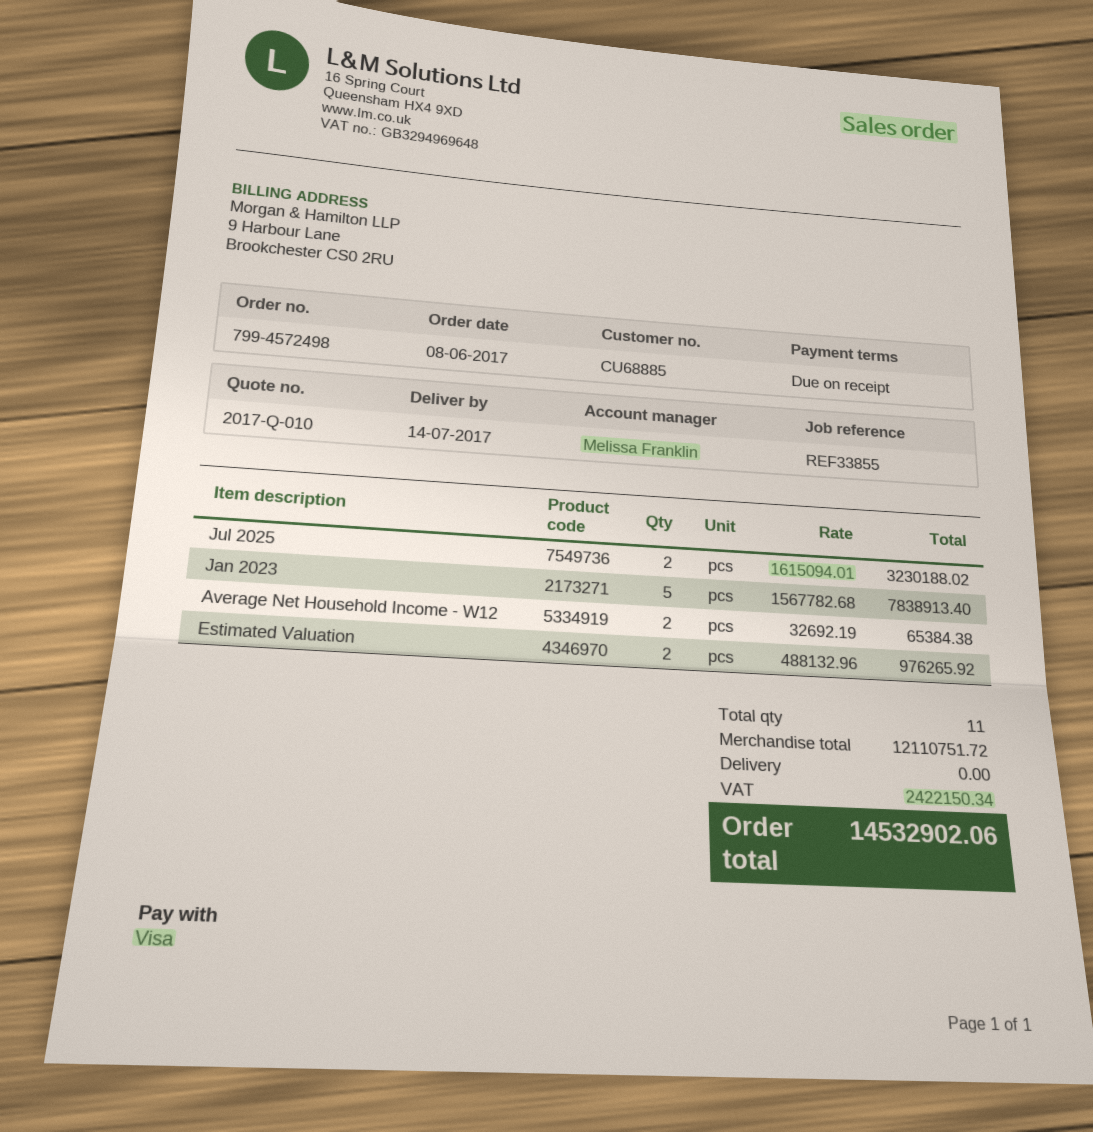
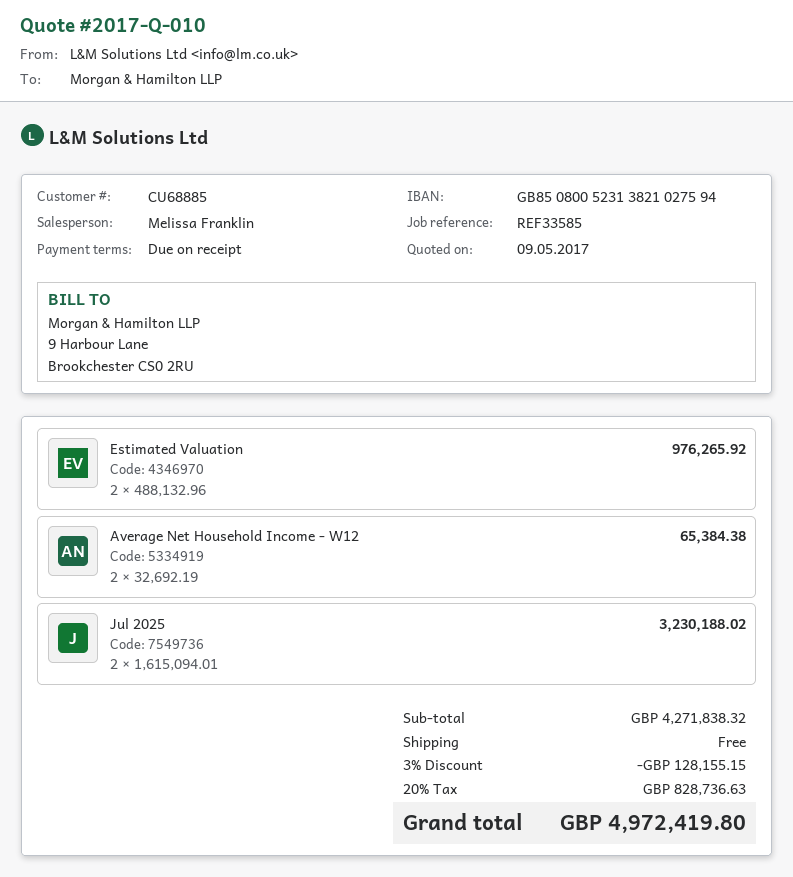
reference: REF33855 -> REF33585
Jan 2023: 5 x 1567782.68 = 7838913.40 -> none
subtotal: 12110751.72 -> 4271838.32
discount: none -> 3% = 128155.15
tax: 2422150.34 -> 828736.63
total: 14532902.06 -> 4972419.80

